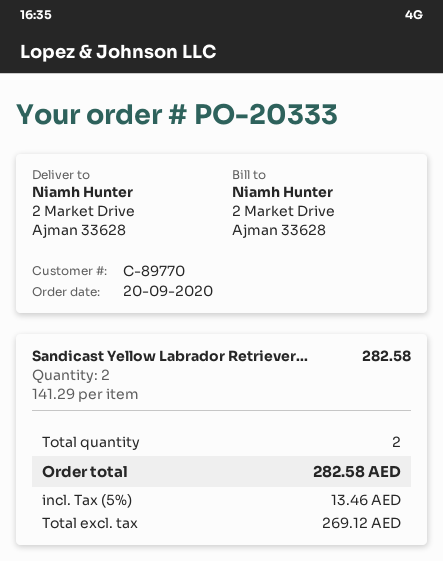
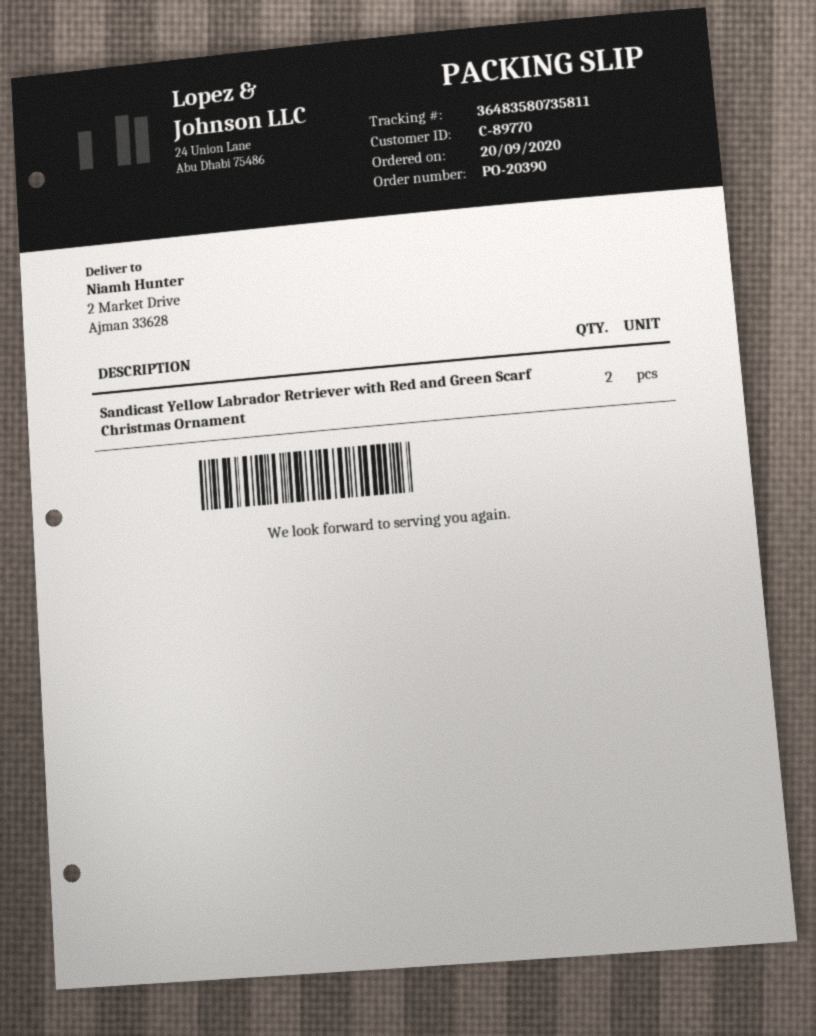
order number: PO-20333 -> PO-20390

